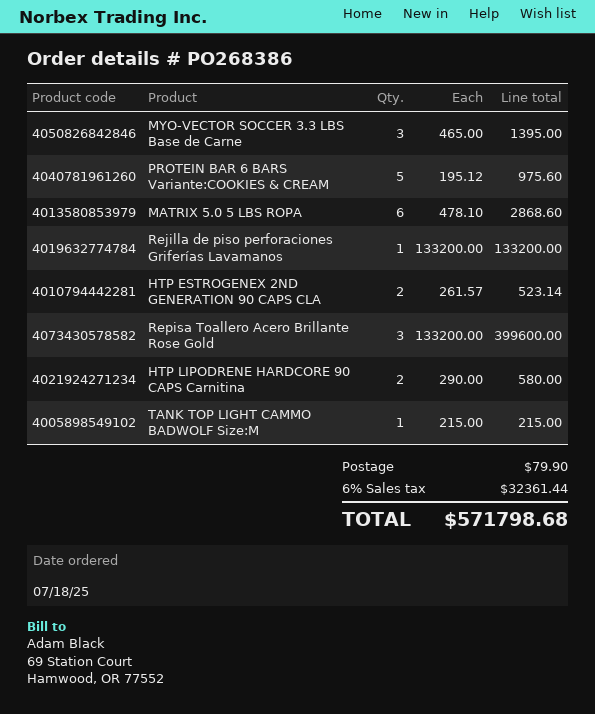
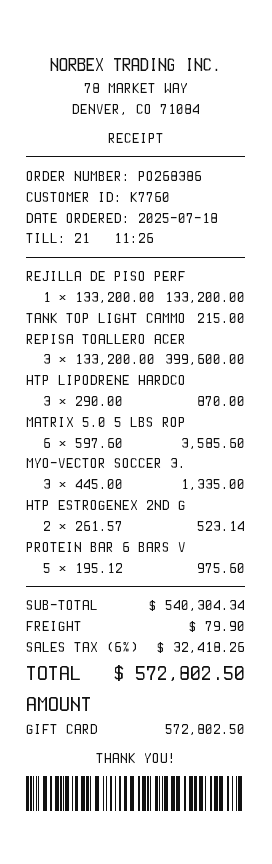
MYO-VECTOR SOCCER 3.3 LBS Base de Carne: 3 x 465.00 = 1395.00 -> 3 x 445.00 = 1335.00
MATRIX 5.0 5 LBS ROPA: 6 x 478.10 = 2868.60 -> 6 x 597.60 = 3585.60
HTP LIPODRENE HARDCORE 90 CAPS Carnitina: 2 x 290.00 = 580.00 -> 3 x 290.00 = 870.00
tax: 6% = 32361.44 -> 6% = 32418.26
total: 571798.68 -> 572802.50

